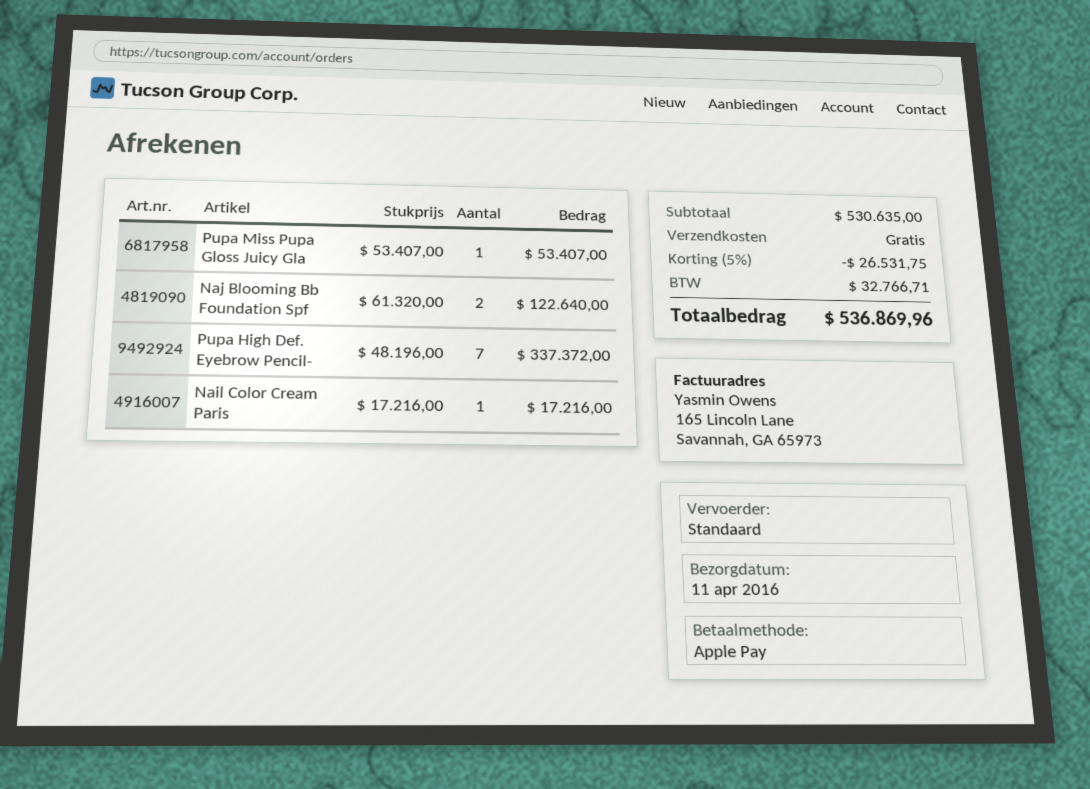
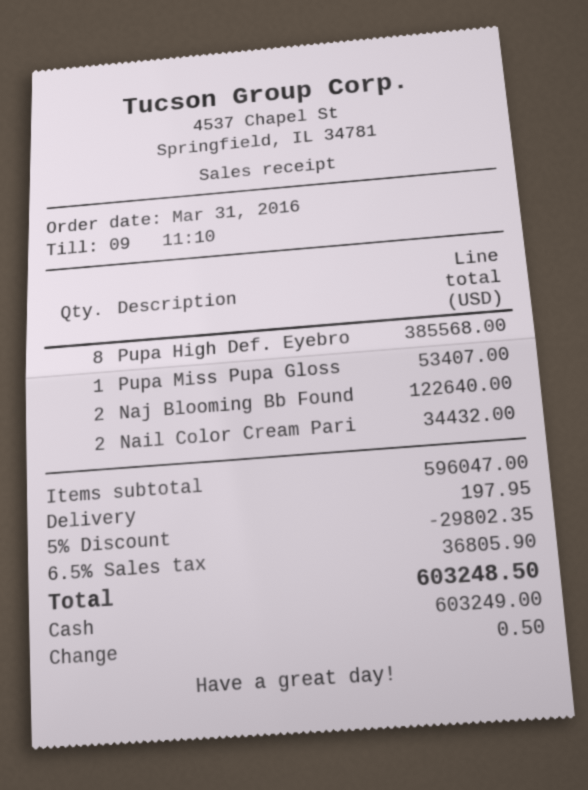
payment method: Apple Pay -> cash
Pupa High Def. Eyebrow Pencil-: 7 for 337372.00 -> 8 for 385568.00
Nail Color Cream Paris: 1 for 17216.00 -> 2 for 34432.00
subtotal: 530635.00 -> 596047.00
discount: 5% = 26531.75 -> 5% = 29802.35
shipping: 0.00 -> 197.95
tax: 32766.71 -> 36805.90
total: 536869.96 -> 603248.50

